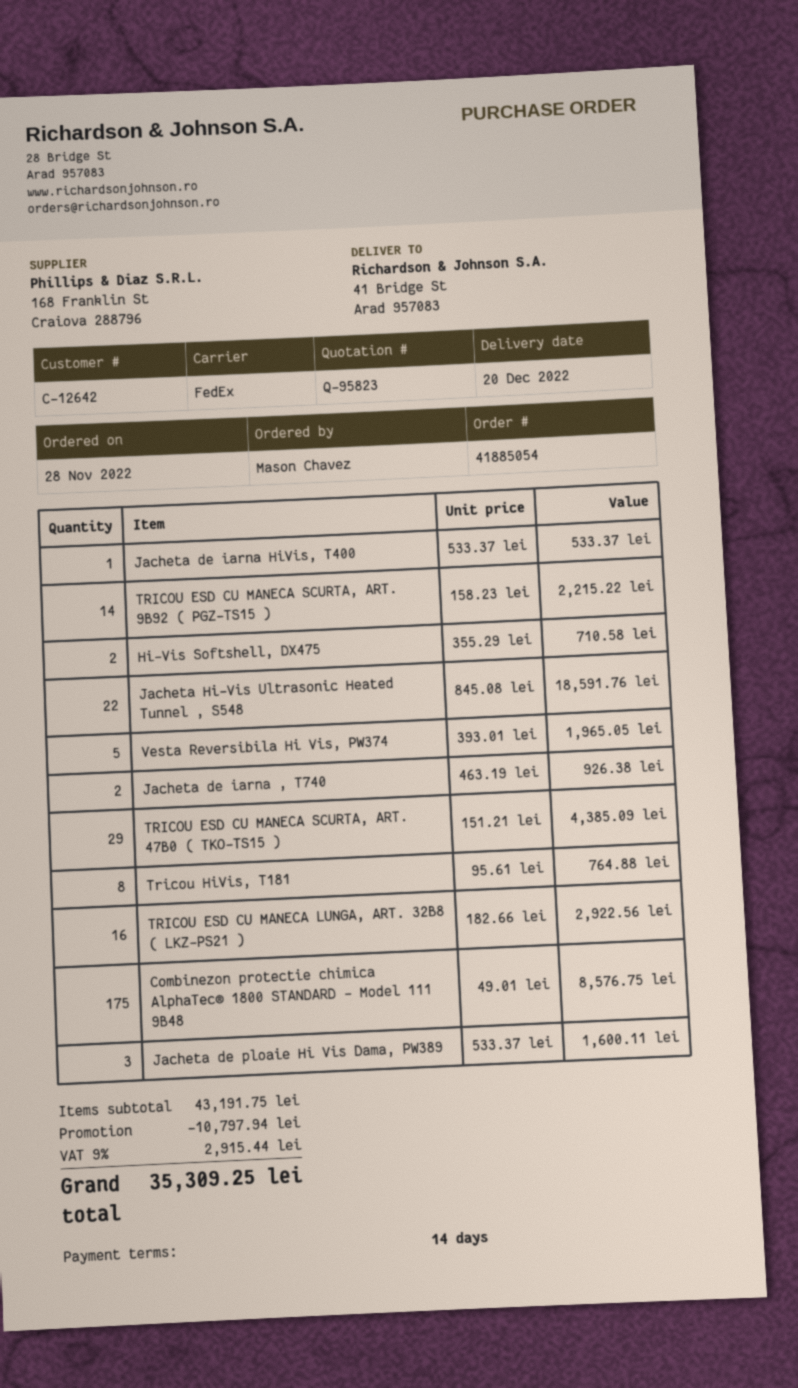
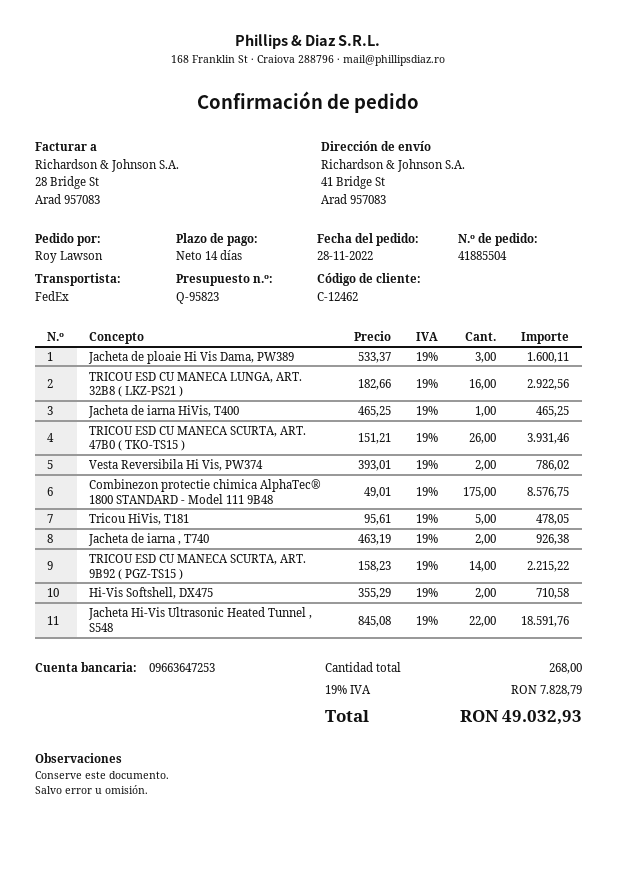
order number: 41885054 -> 41885504
customer number: C-12642 -> C-12462
ordered by: Mason Chavez -> Roy Lawson
Jacheta de iarna HiVis, T400: 1 x 533.37 = 533.37 -> 1 x 465.25 = 465.25
Vesta Reversibila Hi Vis, PW374: 5 x 393.01 = 1965.05 -> 2 x 393.01 = 786.02
TRICOU ESD CU MANECA SCURTA, ART. 47B0 ( TKO-TS15 ): 29 x 151.21 = 4385.09 -> 26 x 151.21 = 3931.46
Tricou HiVis, T181: 8 x 95.61 = 764.88 -> 5 x 95.61 = 478.05
discount: 10797.94 -> none
tax: 9% = 2915.44 -> 19% = 7828.79
total: 35309.25 -> 49032.93

